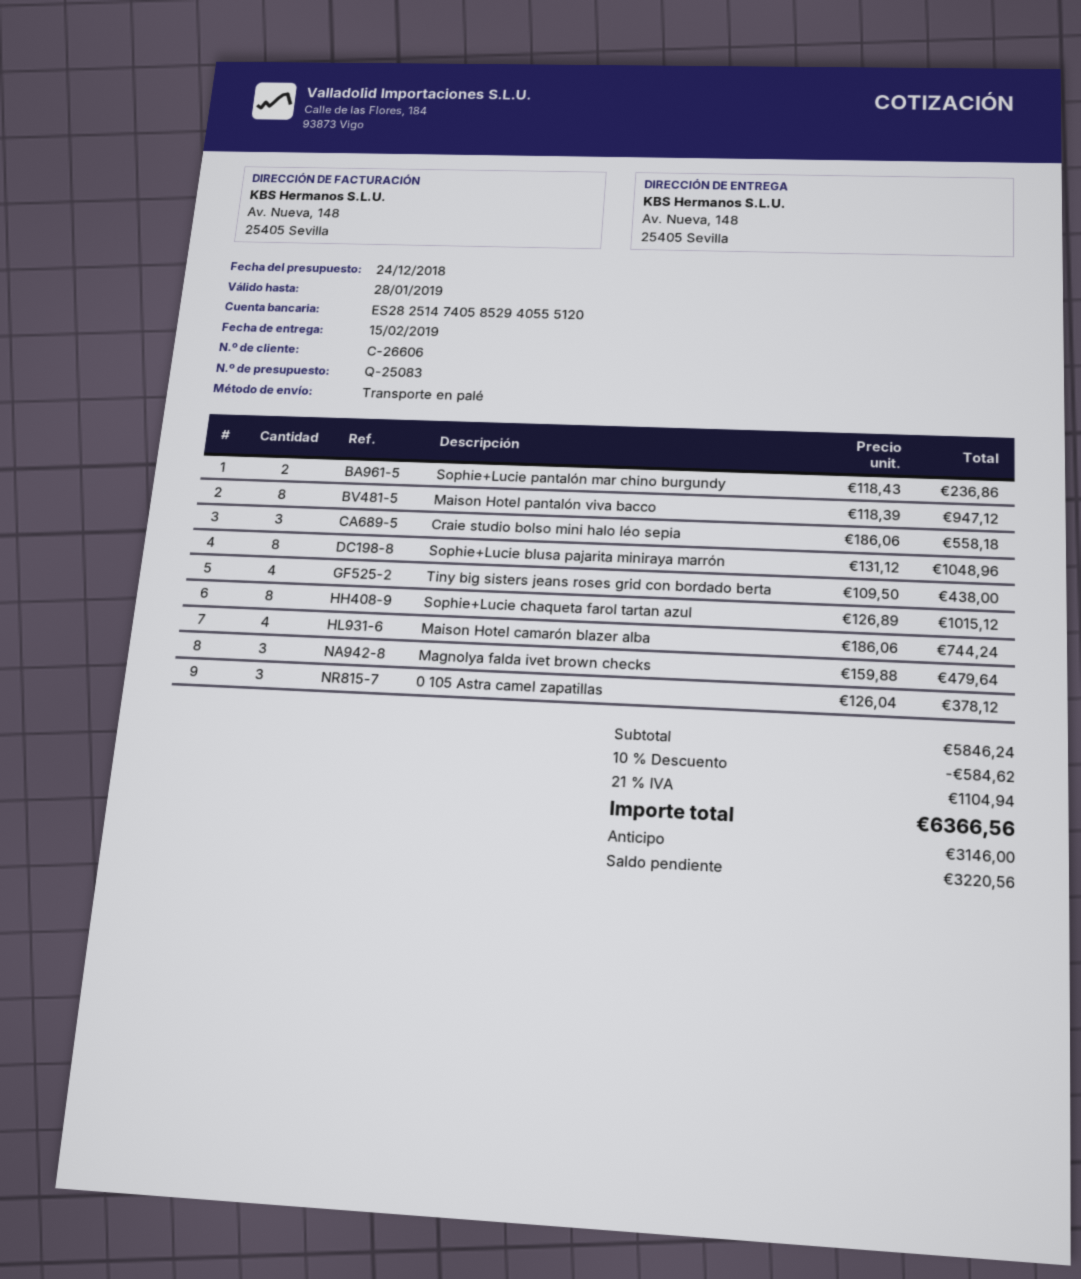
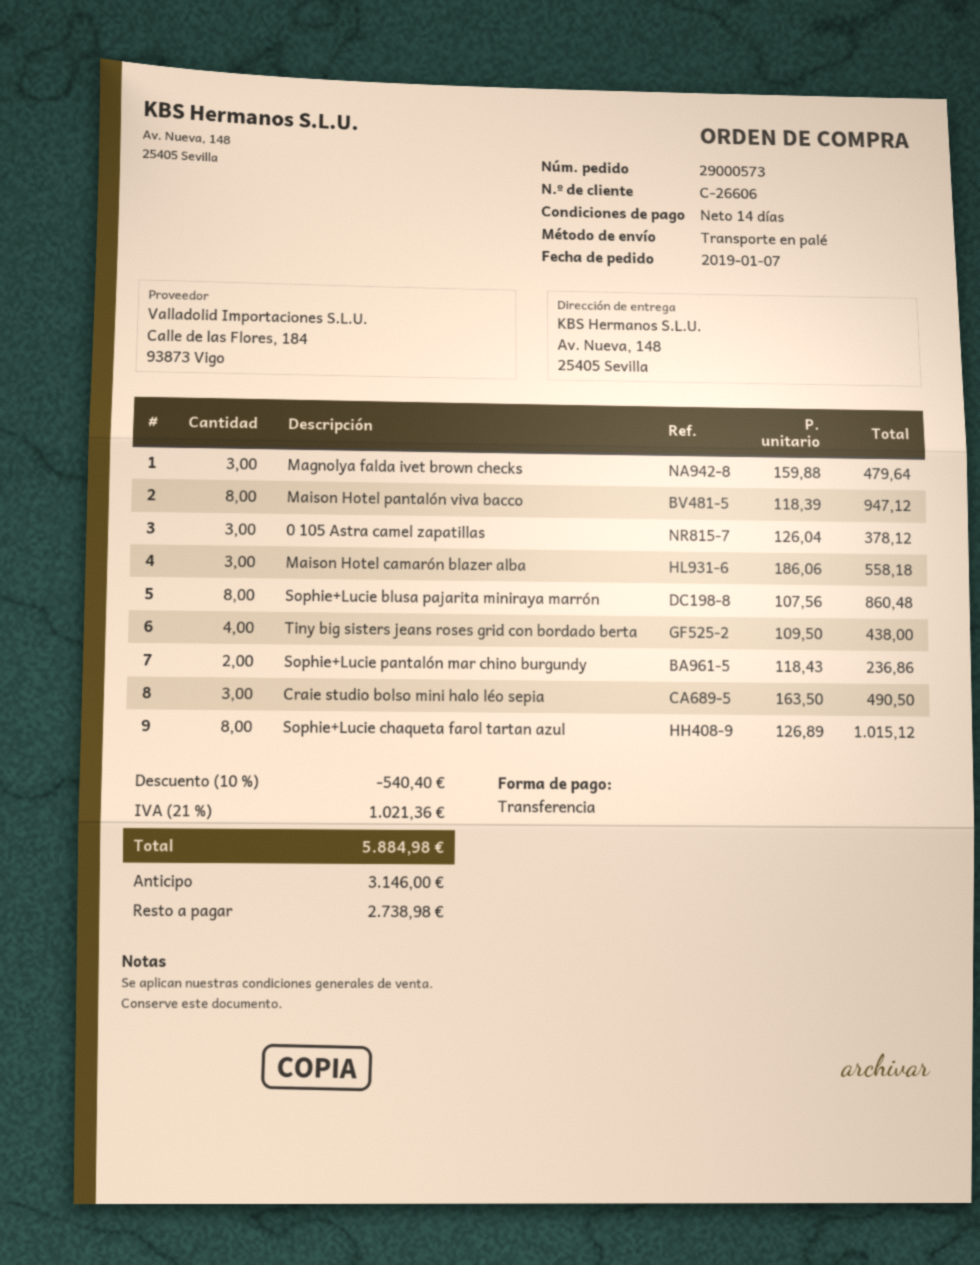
Craie studio bolso mini halo léo sepia: 3 x 186.06 = 558.18 -> 3 x 163.50 = 490.50
Sophie+Lucie blusa pajarita miniraya marrón: 8 x 131.12 = 1048.96 -> 8 x 107.56 = 860.48
Maison Hotel camarón blazer alba: 4 x 186.06 = 744.24 -> 3 x 186.06 = 558.18
discount: 10% = 584.62 -> 10% = 540.40
tax: 21% = 1104.94 -> 21% = 1021.36
total: 6366.56 -> 5884.98
balance: 3220.56 -> 2738.98

